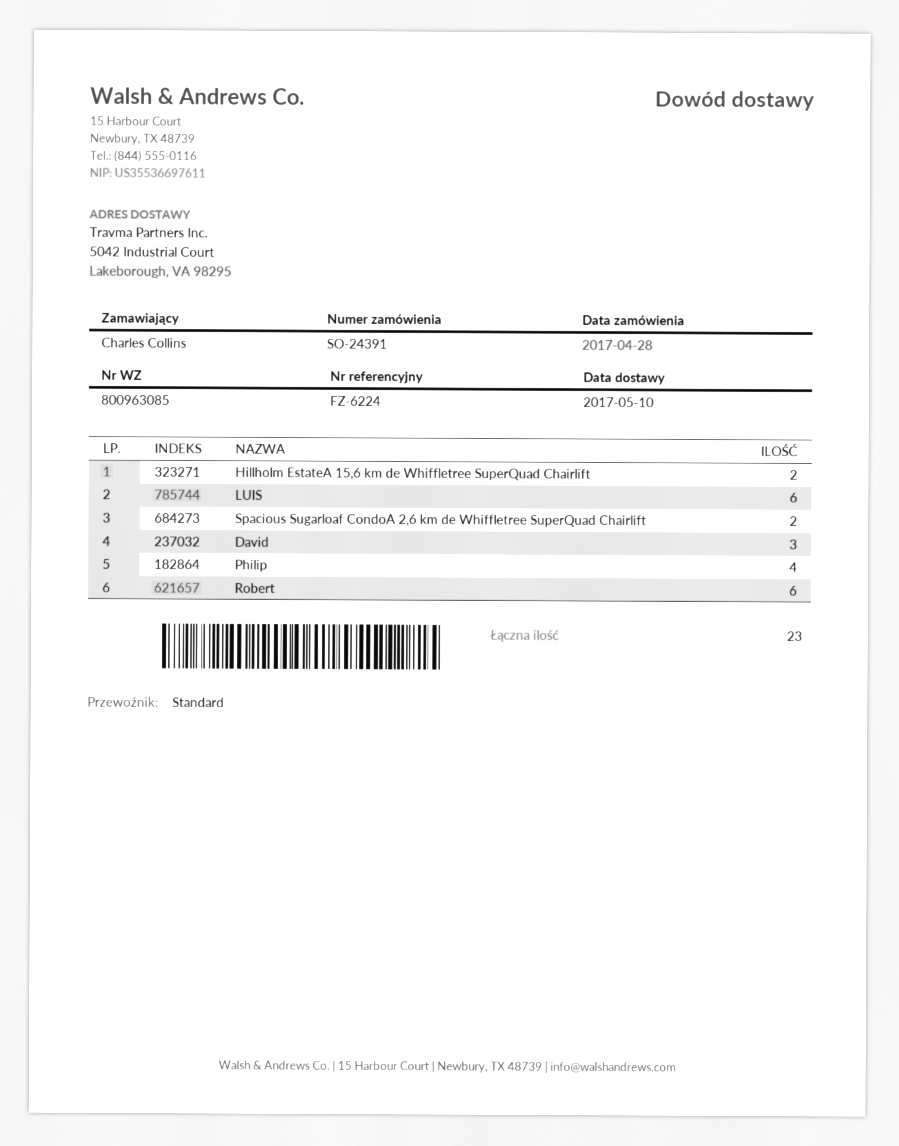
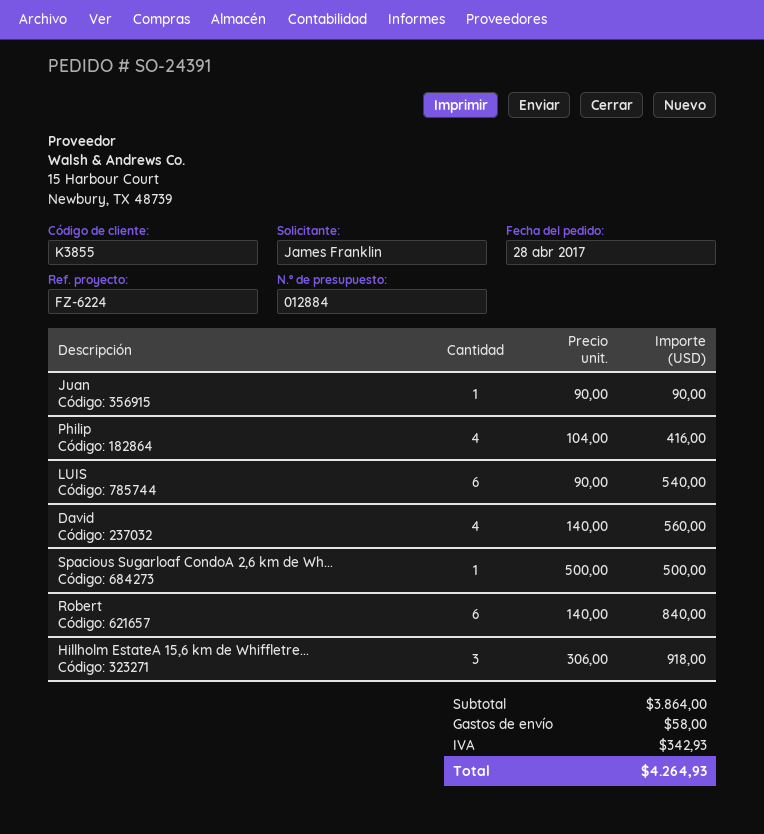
ordered by: Charles Collins -> James Franklin
Hillholm EstateA 15,6 km de Whiffletree SuperQuad Chairlift: 2 -> 3
Spacious Sugarloaf CondoA 2,6 km de Whiffletree SuperQuad Chairlift: 2 -> 1
David: 3 -> 4
Juan: none -> 1

